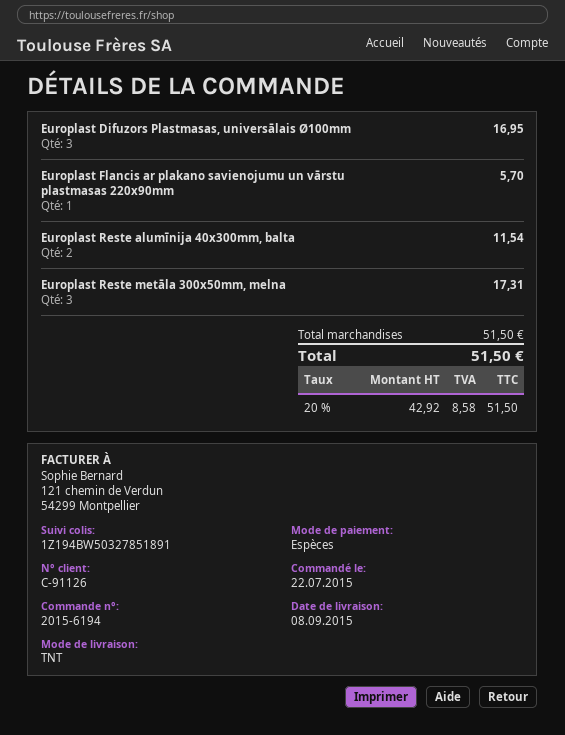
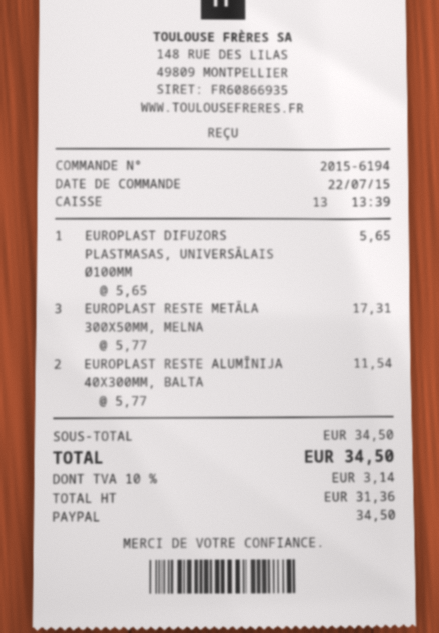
payment method: cash -> PayPal
Europlast Difuzors Plastmasas, universālais Ø100mm: 3 for 16.95 -> 1 for 5.65
Europlast Flancis ar plakano savienojumu un vārstu plastmasas 220x90mm: 1 for 5.70 -> none
subtotal: 51.50 -> 34.50
net: 42.92 -> 31.36
tax: 20% = 8.58 -> 10% = 3.14
total: 51.50 -> 34.50

